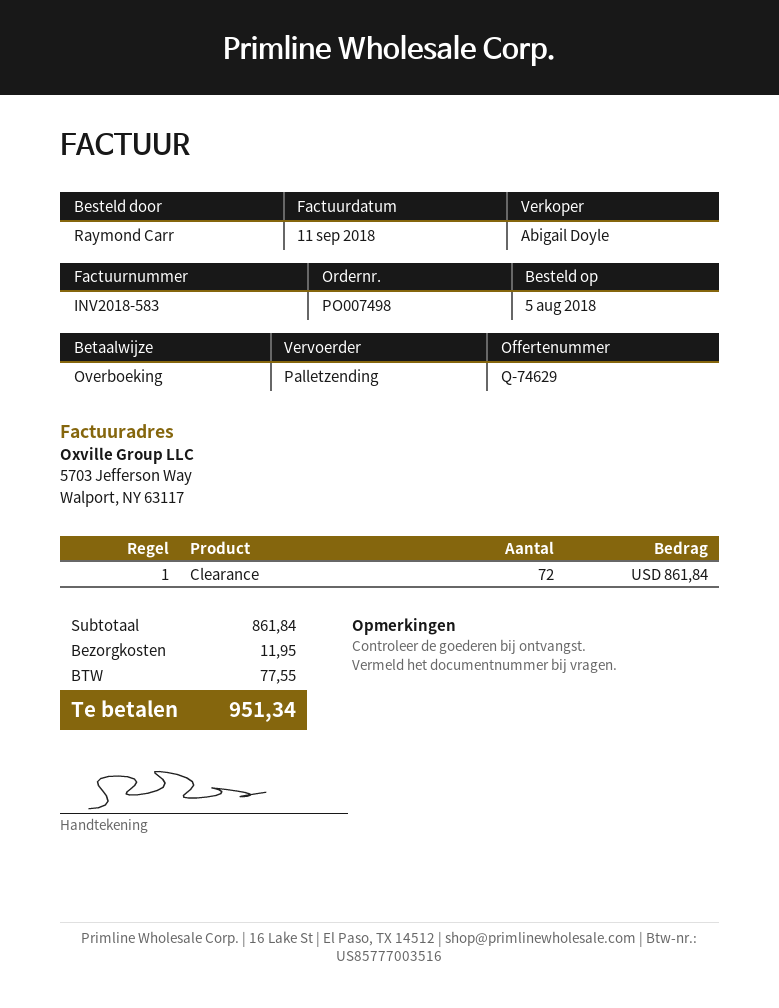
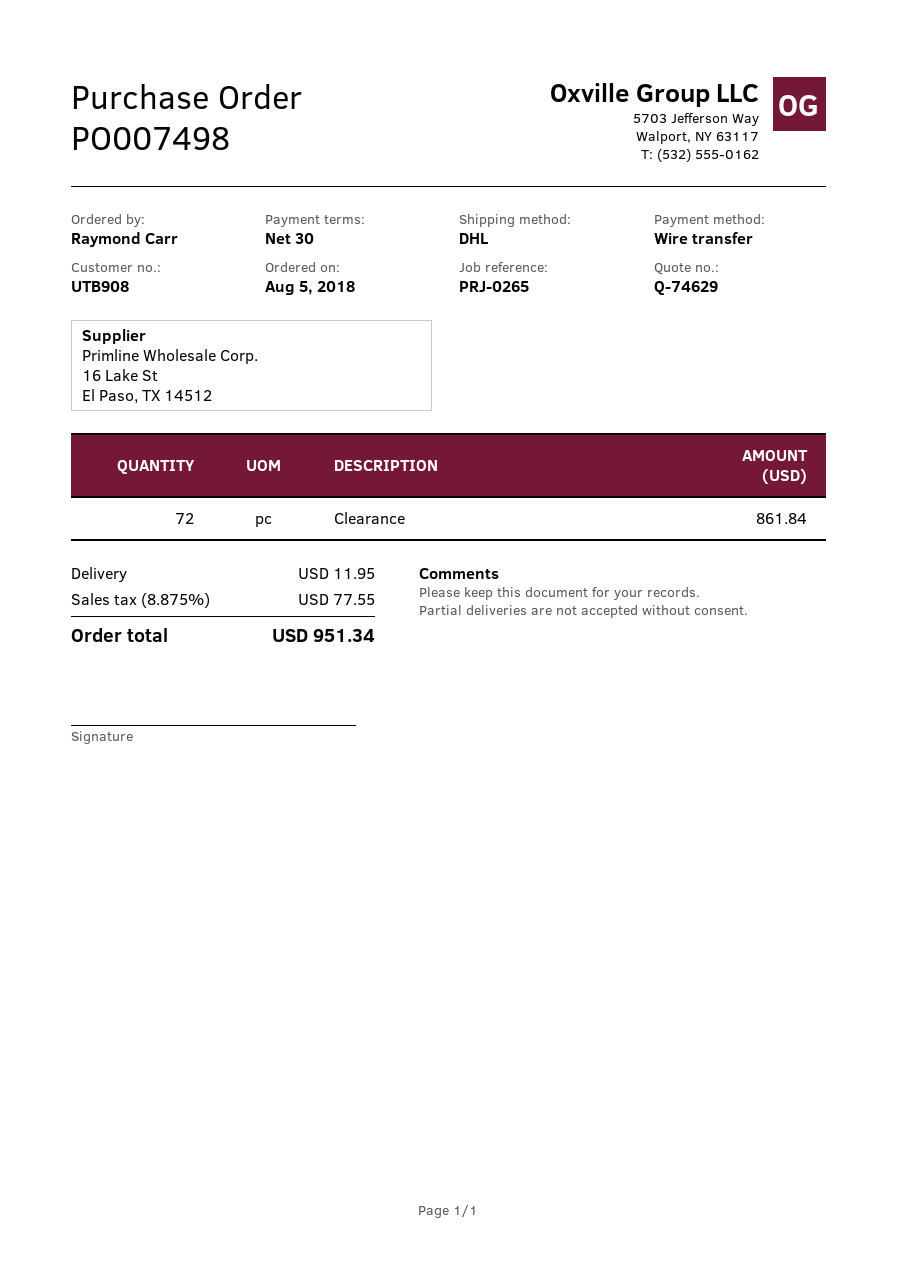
shipping method: pallet freight -> DHL

